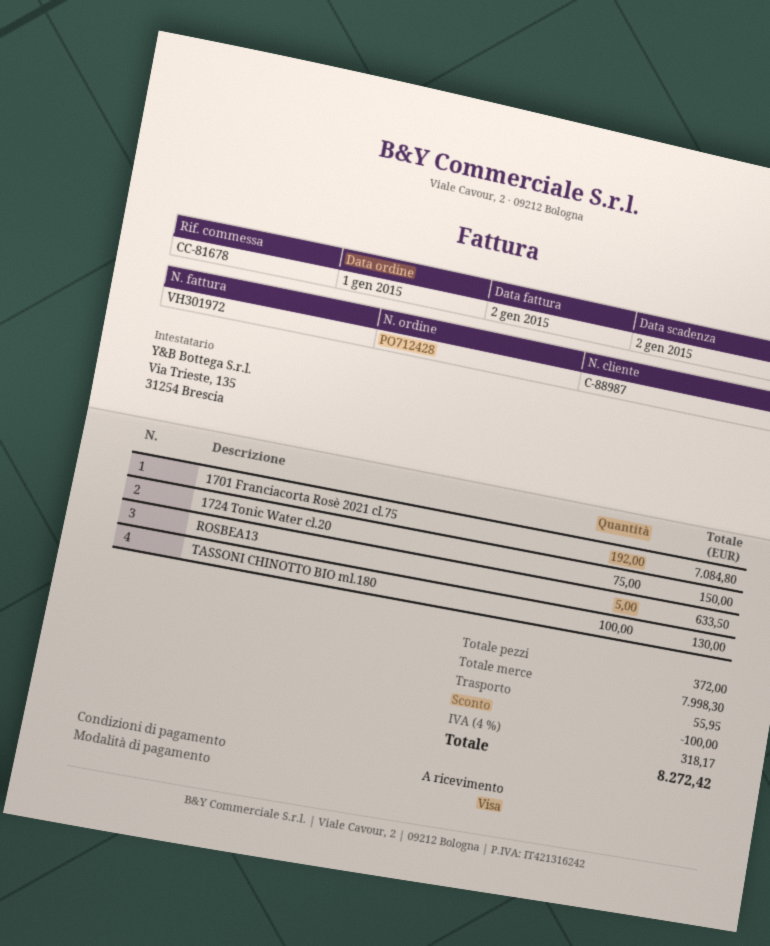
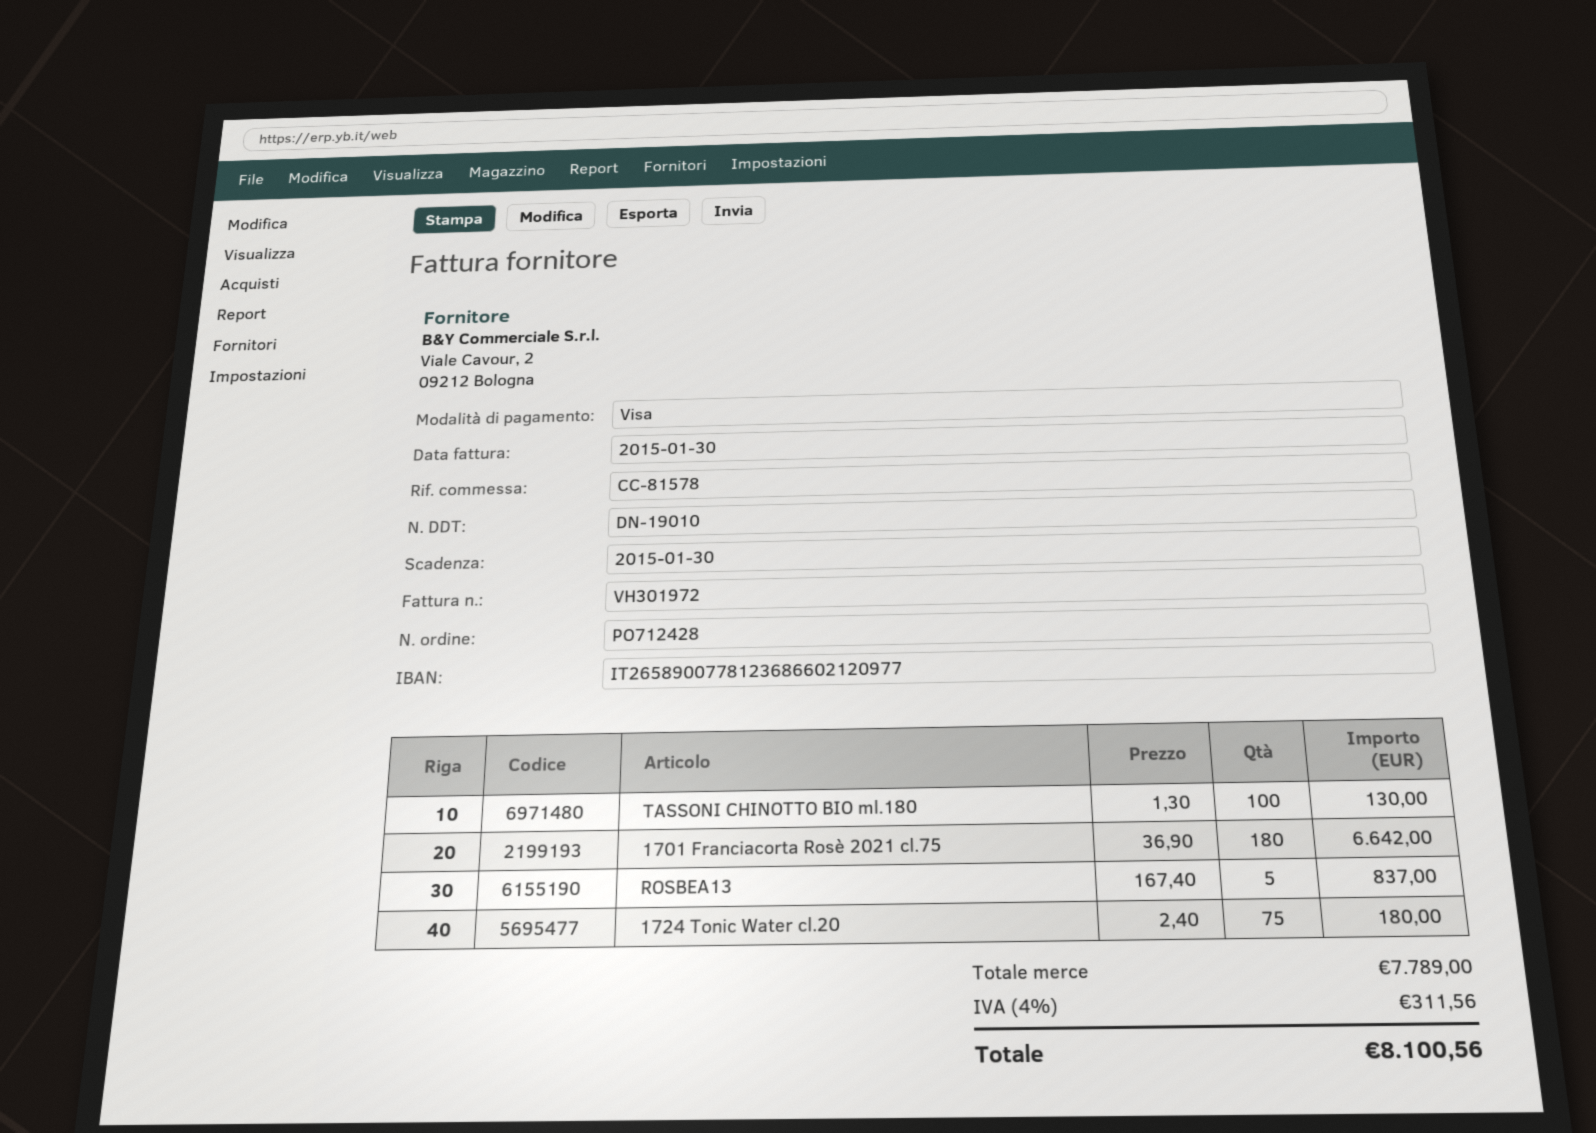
invoice date: 2015-01-02 -> 2015-01-30
due date: 2015-01-02 -> 2015-01-30
reference: CC-81678 -> CC-81578
1701 Franciacorta Rosè 2021 cl.75: 192 for 7084.80 -> 180 for 6642.00
1724 Tonic Water cl.20: 75 for 150.00 -> 75 for 180.00
ROSBEA13: 5 for 633.50 -> 5 for 837.00
subtotal: 7998.30 -> 7789.00
discount: 100.00 -> none
shipping: 55.95 -> none
tax: 4% = 318.17 -> 4% = 311.56
total: 8272.42 -> 8100.56

